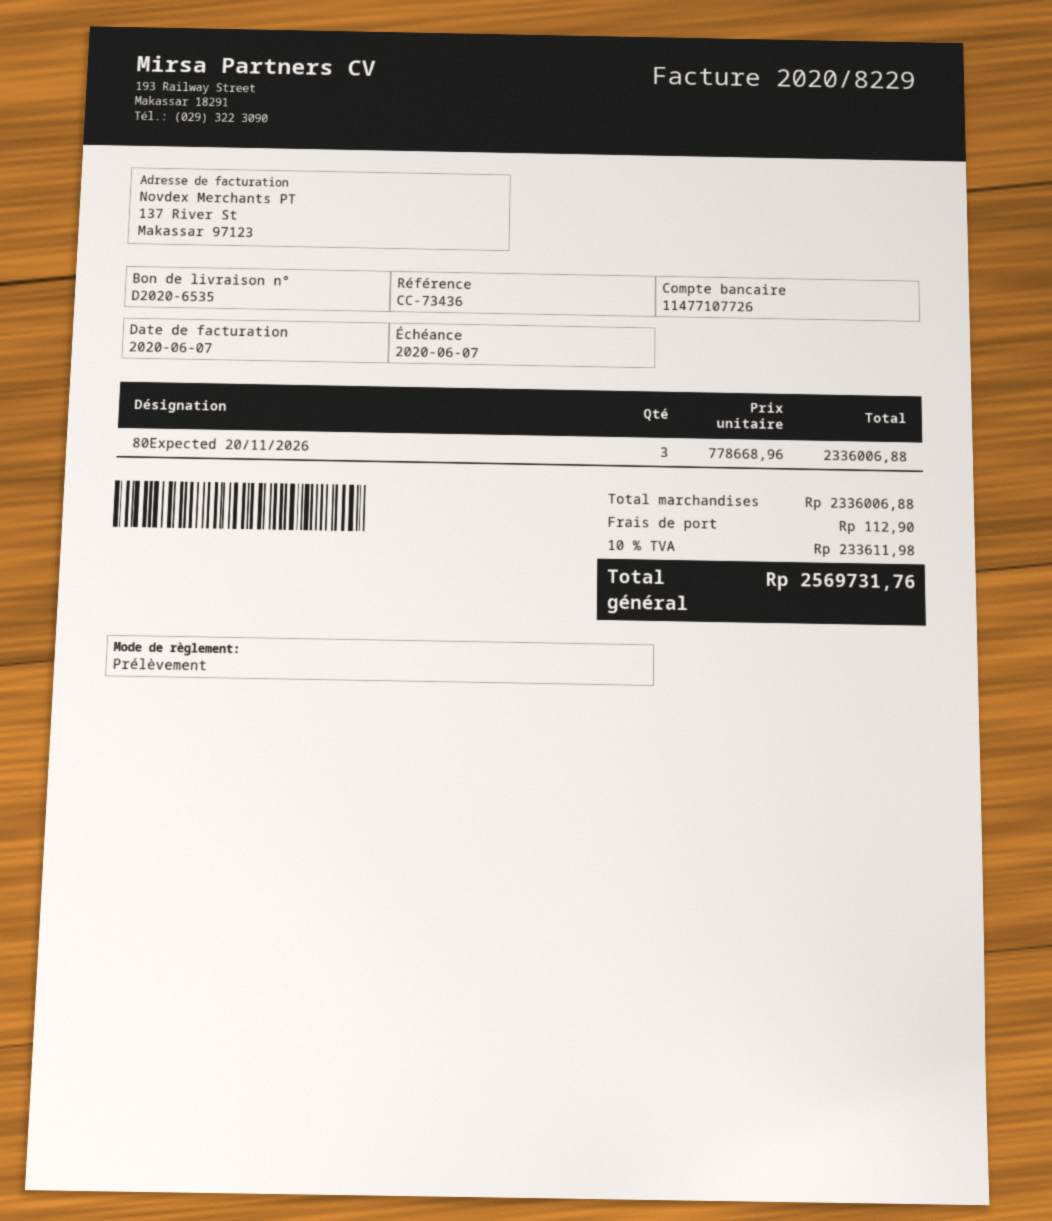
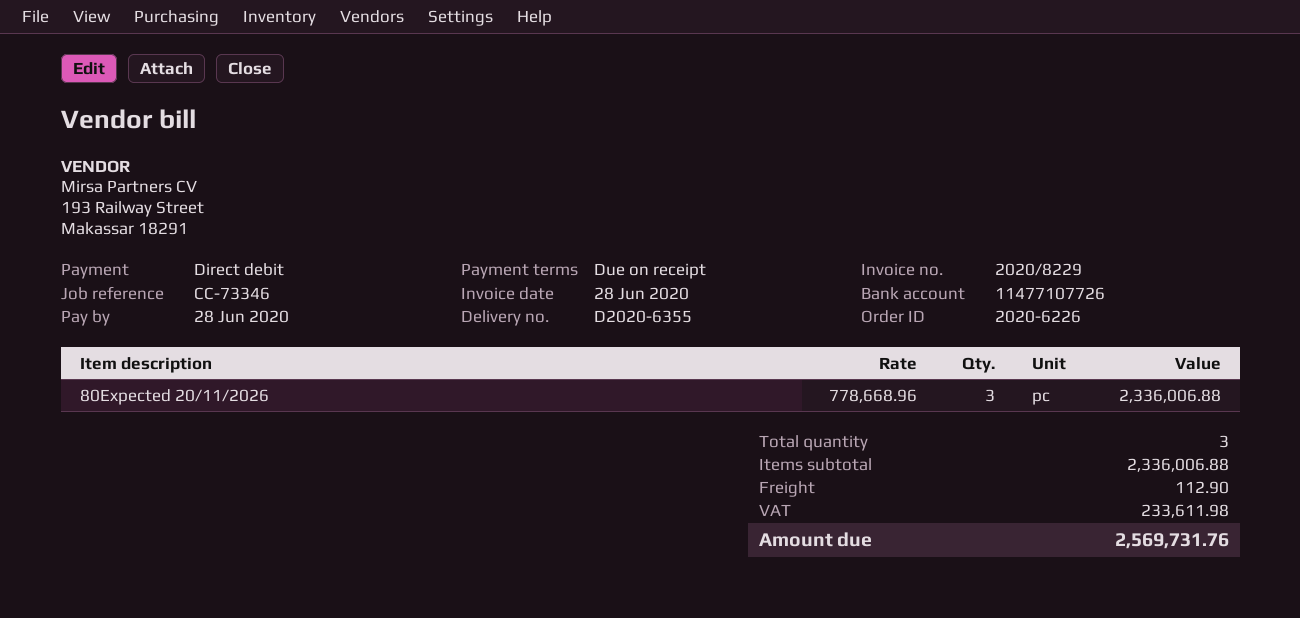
delivery note number: D2020-6535 -> D2020-6355
invoice date: 2020-06-07 -> 2020-06-28
due date: 2020-06-07 -> 2020-06-28
reference: CC-73436 -> CC-73346

